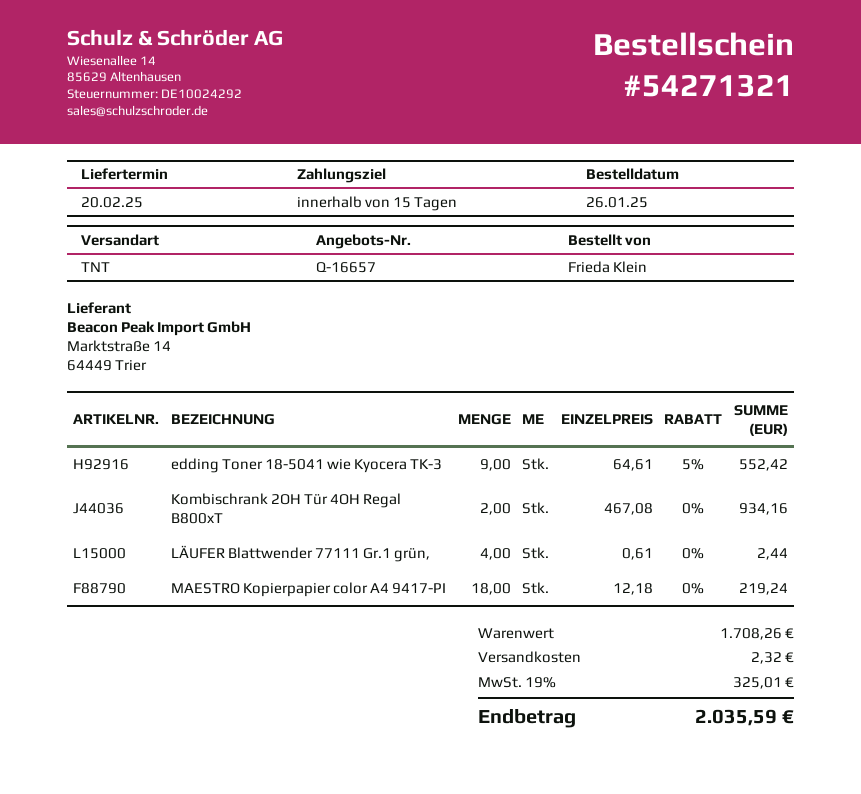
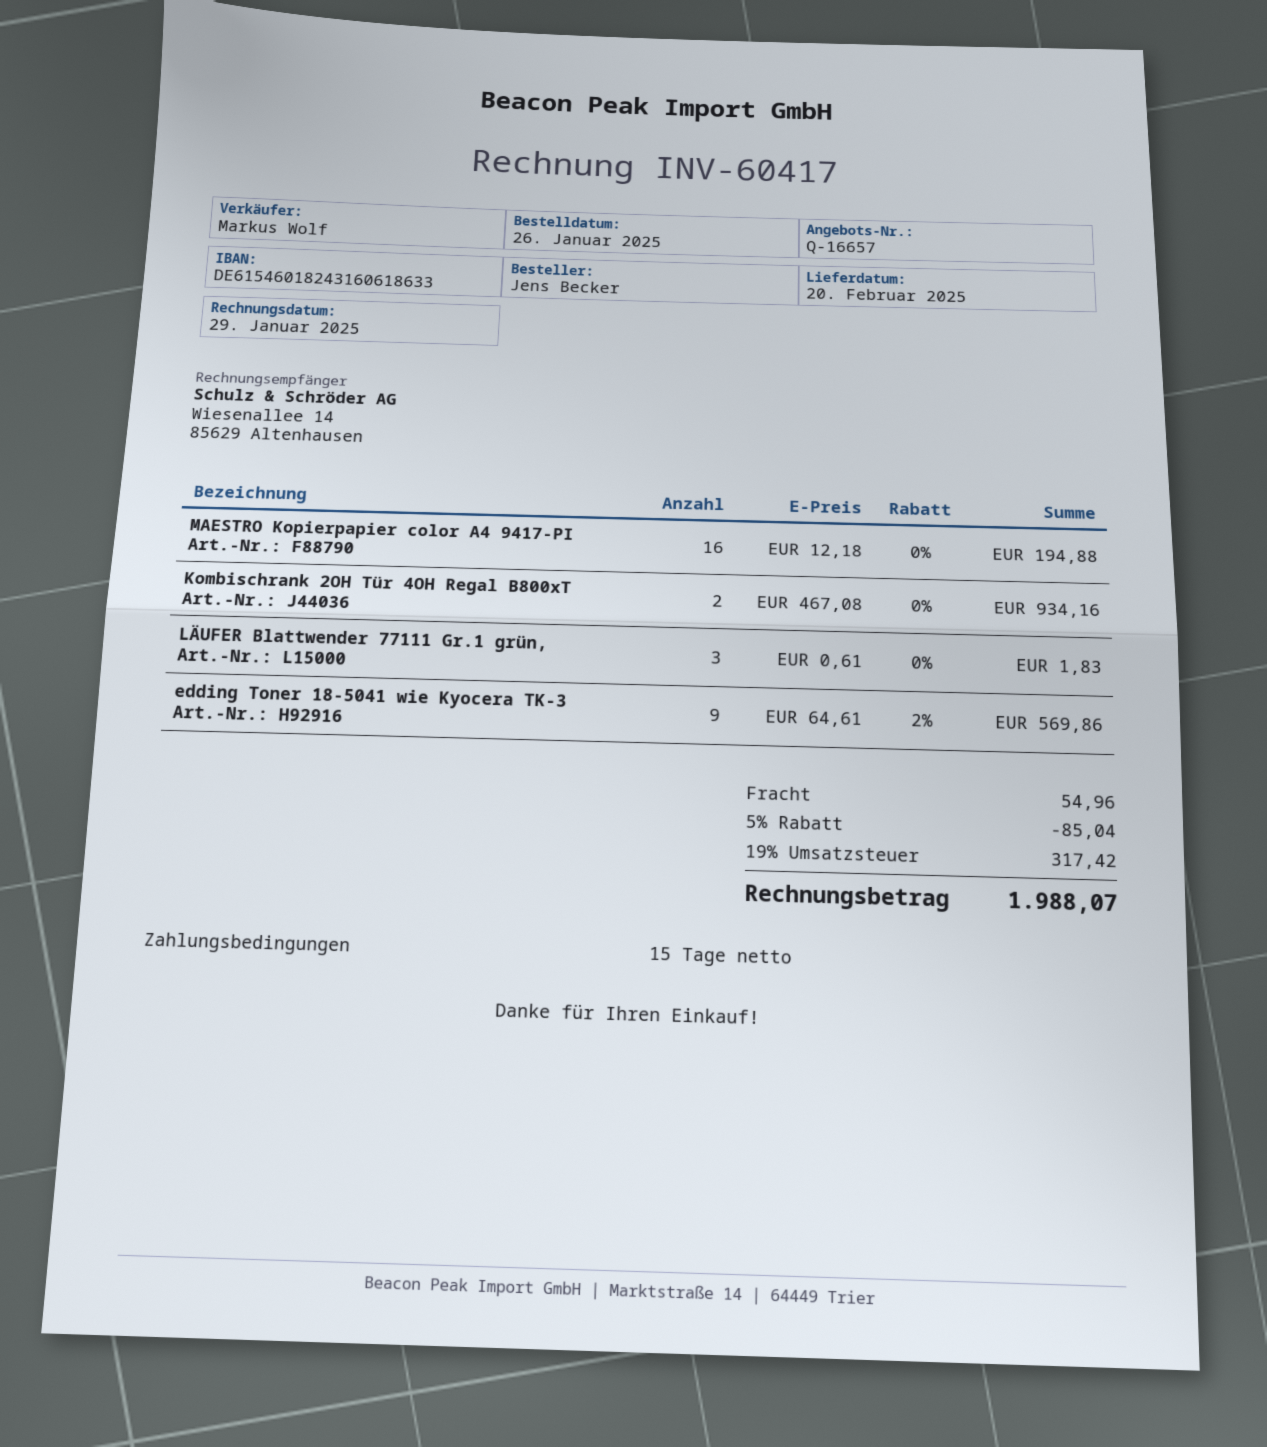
ordered by: Frieda Klein -> Jens Becker
edding Toner 18-5041 wie Kyocera TK-3: 9 x 64.61 - 5% = 552.42 -> 9 x 64.61 - 2% = 569.86
LÄUFER Blattwender 77111 Gr.1 grün,: 4 x 0.61 = 2.44 -> 3 x 0.61 = 1.83
MAESTRO Kopierpapier color A4 9417-PI: 18 x 12.18 = 219.24 -> 16 x 12.18 = 194.88
discount: none -> 5% = 85.04
shipping: 2.32 -> 54.96
tax: 19% = 325.01 -> 19% = 317.42
total: 2035.59 -> 1988.07

